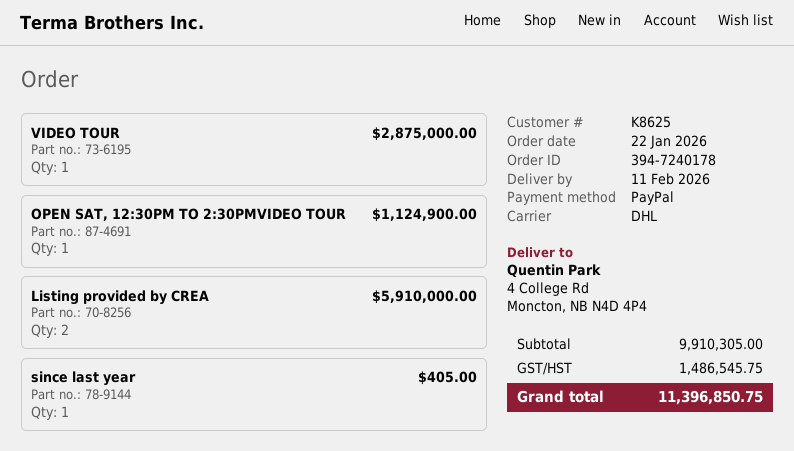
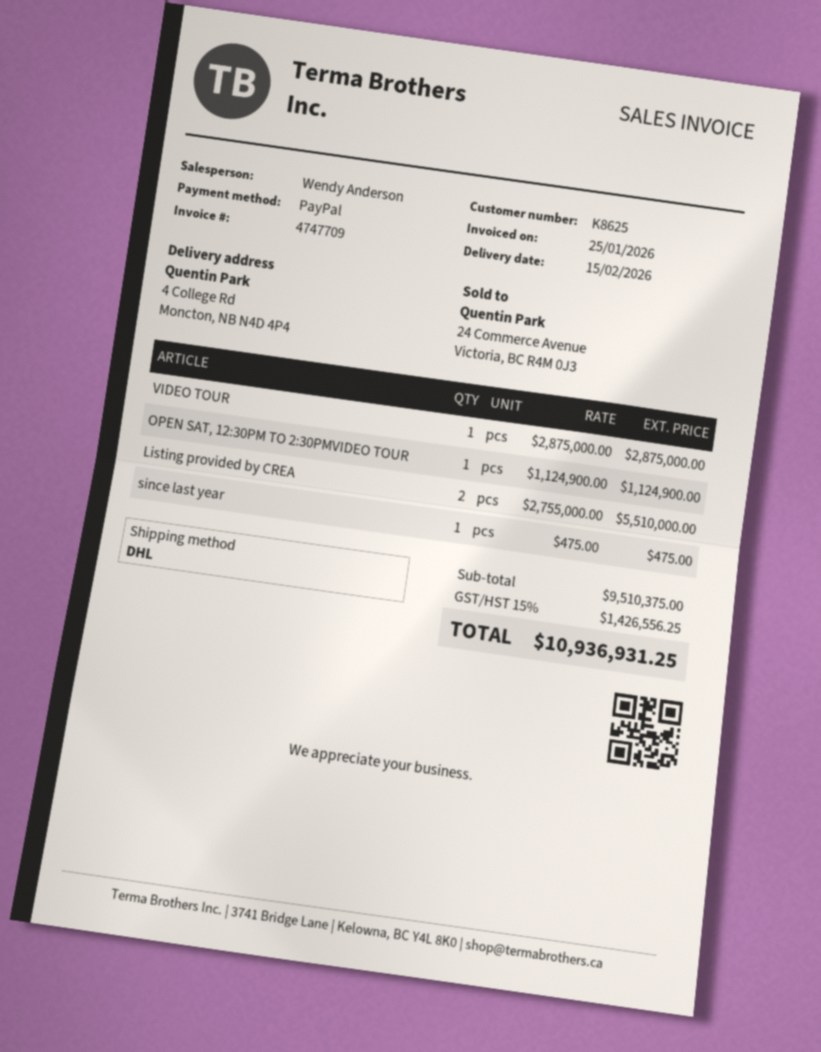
delivery date: 2026-02-11 -> 2026-02-15
Listing provided by CREA: 2 for 5910000.00 -> 2 for 5510000.00
since last year: 1 for 405.00 -> 1 for 475.00
subtotal: 9910305.00 -> 9510375.00
tax: 1486545.75 -> 1426556.25
total: 11396850.75 -> 10936931.25

